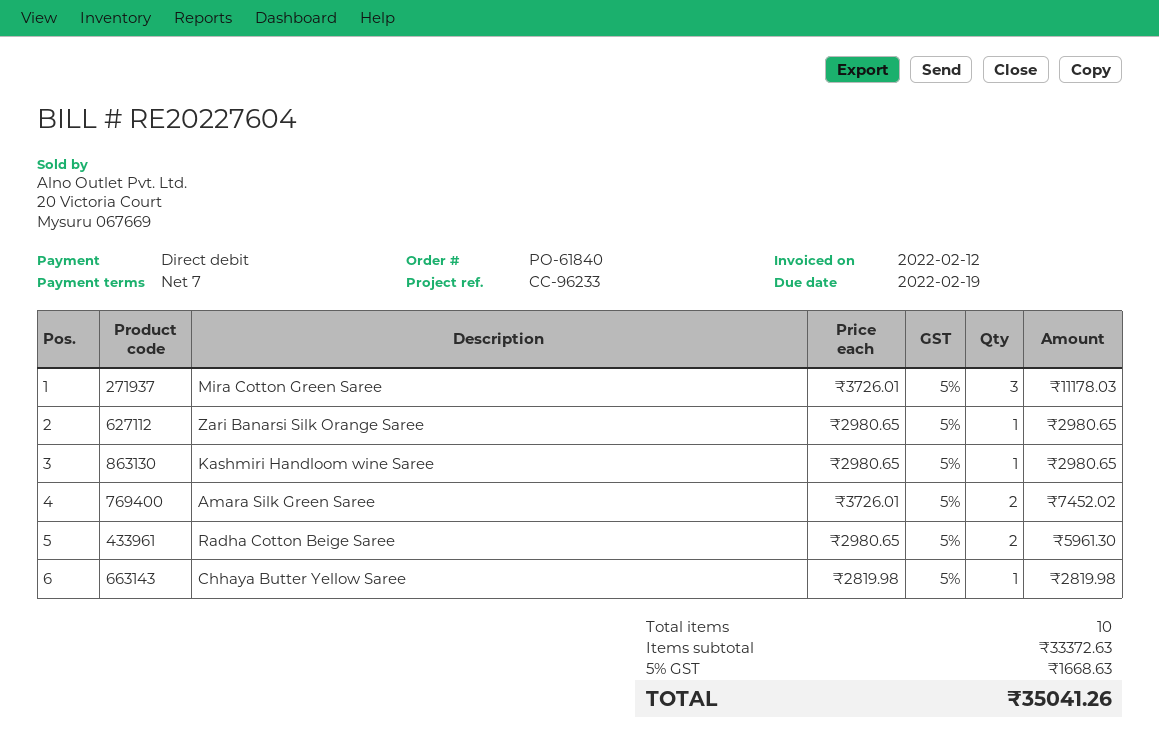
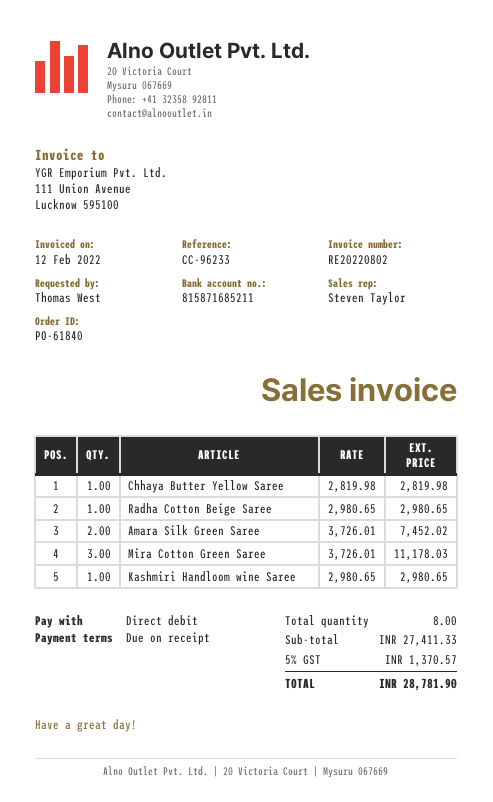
invoice number: RE20227604 -> RE20220802
payment terms: 7 days -> on receipt
Zari Banarsi Silk Orange Saree: 1 x 2980.65 = 2980.65 -> none
Radha Cotton Beige Saree: 2 x 2980.65 = 5961.30 -> 1 x 2980.65 = 2980.65
total quantity: 10 -> 8
subtotal: 33372.63 -> 27411.33
tax: 5% = 1668.63 -> 5% = 1370.57
total: 35041.26 -> 28781.90

